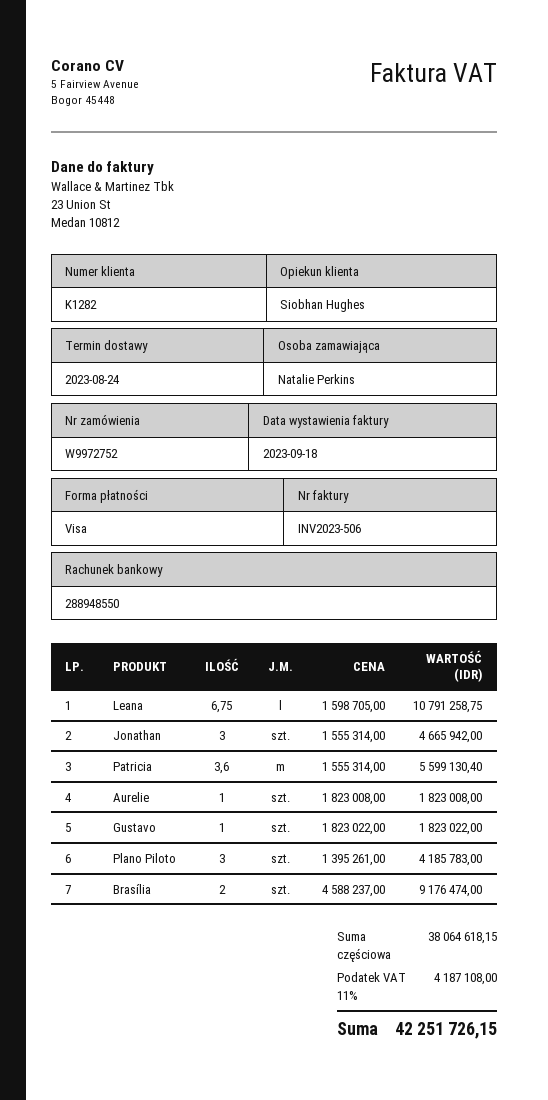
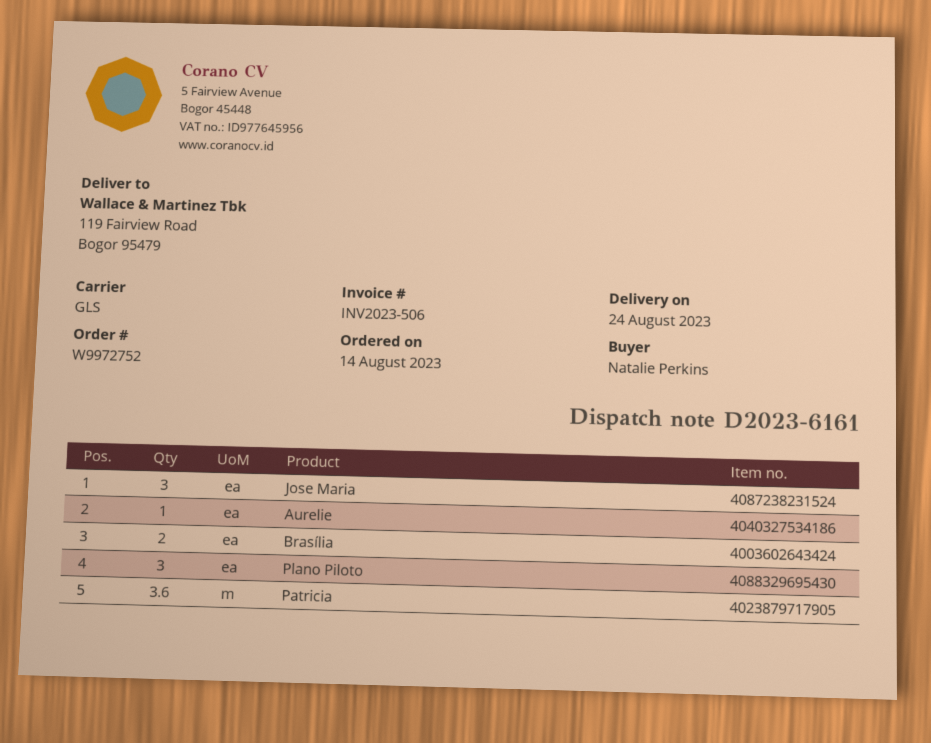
Leana: 6.75 -> none
Jonathan: 3 -> none
Gustavo: 1 -> none
Jose Maria: none -> 3

